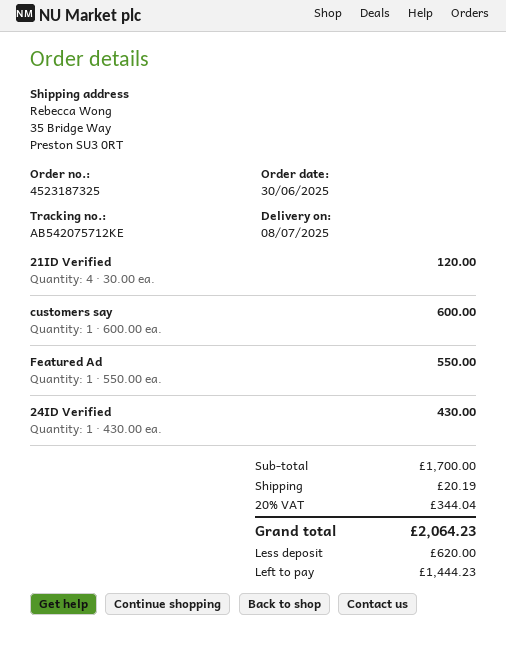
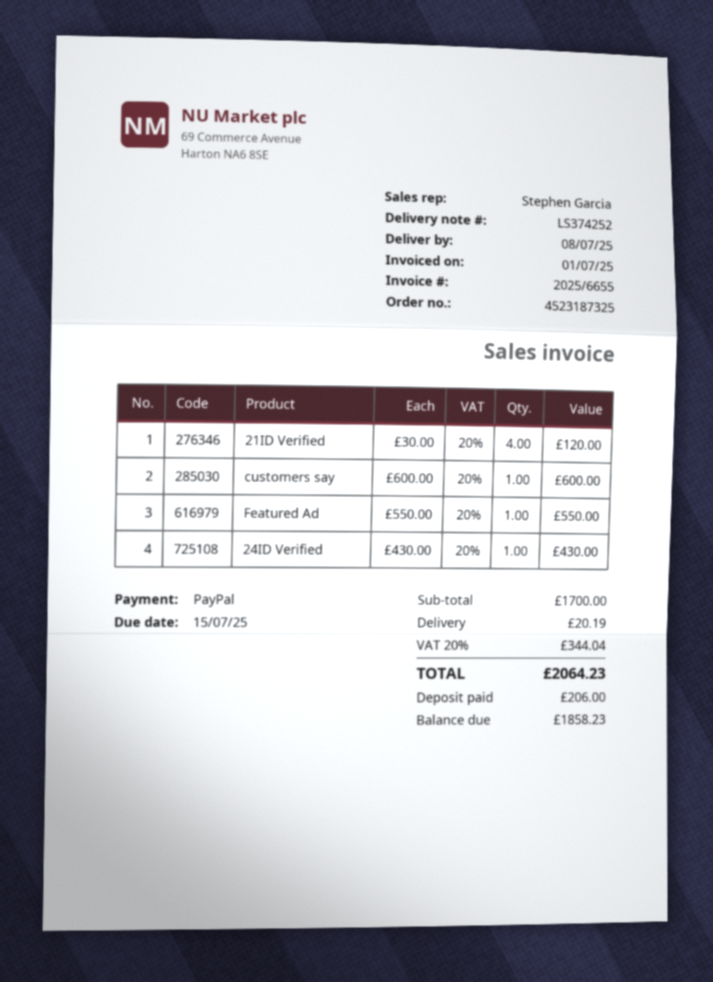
deposit: 620.00 -> 206.00
balance: 1444.23 -> 1858.23

